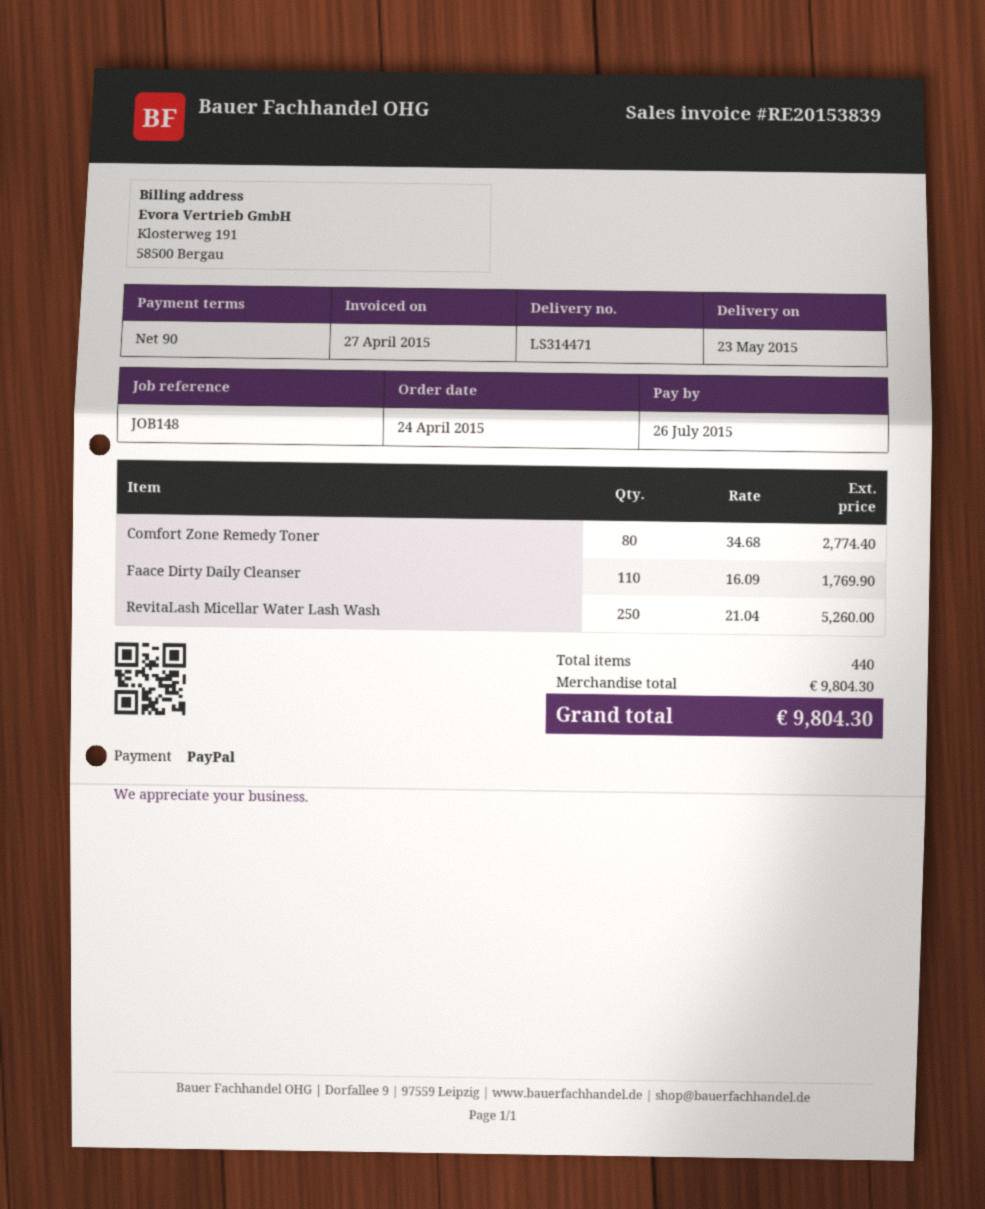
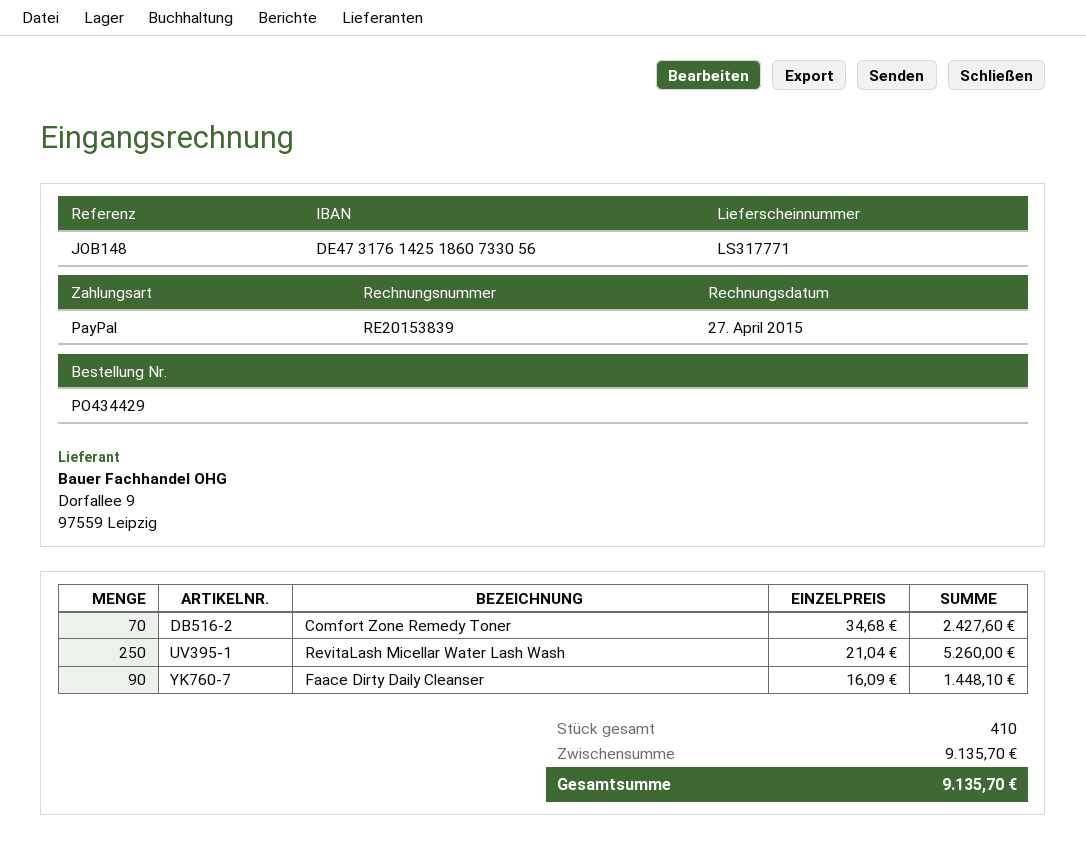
delivery note number: LS314471 -> LS317771
Comfort Zone Remedy Toner: 80 x 34.68 = 2774.40 -> 70 x 34.68 = 2427.60
Faace Dirty Daily Cleanser: 110 x 16.09 = 1769.90 -> 90 x 16.09 = 1448.10
total quantity: 440 -> 410
subtotal: 9804.30 -> 9135.70
total: 9804.30 -> 9135.70

